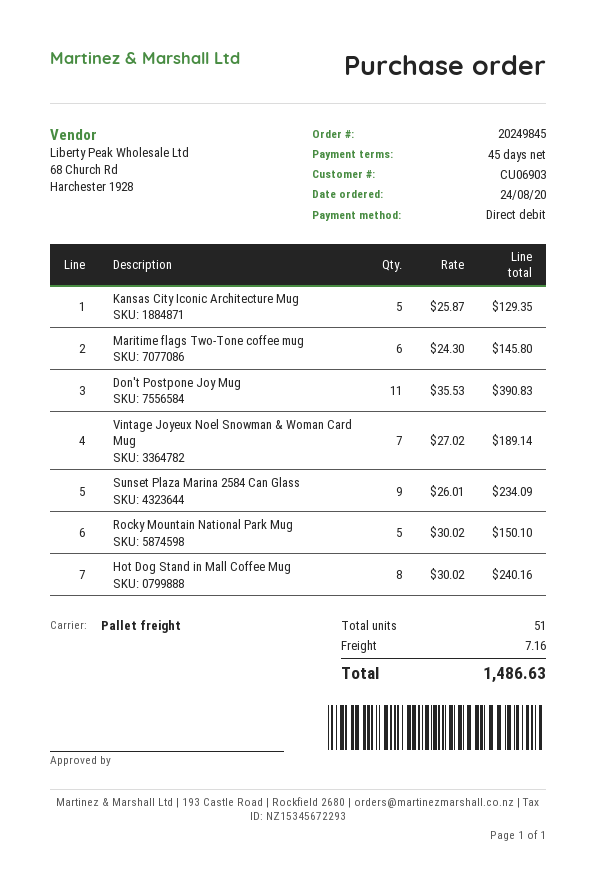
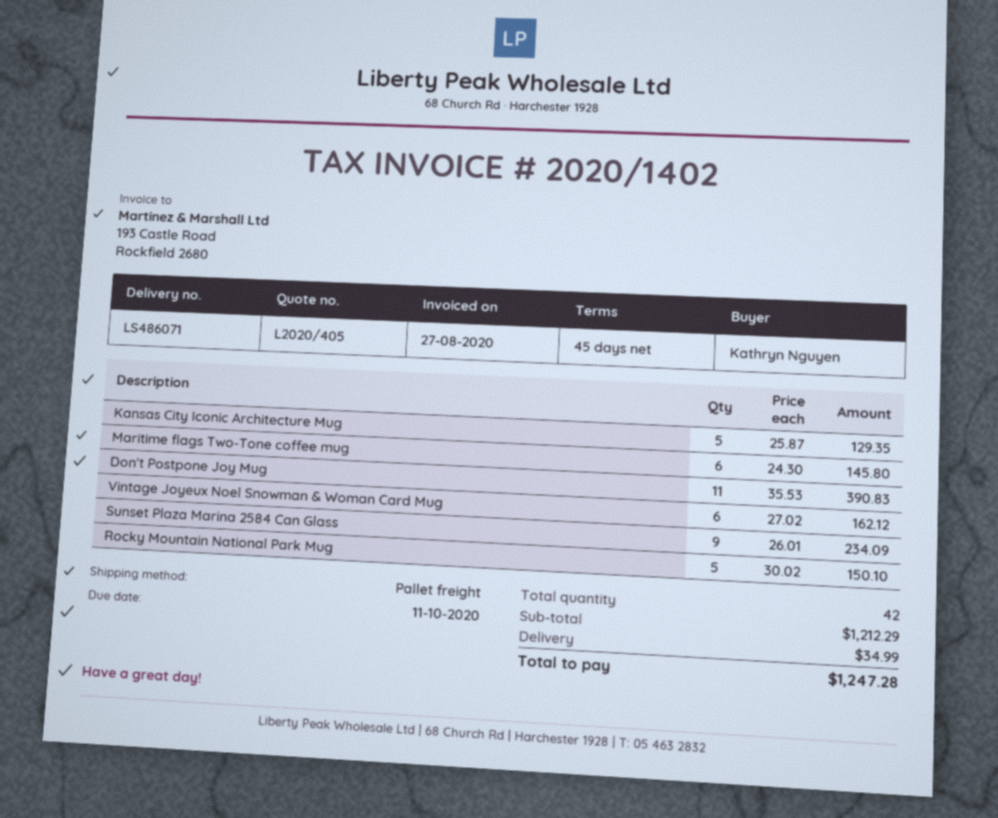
Vintage Joyeux Noel Snowman & Woman Card Mug: 7 x 27.02 = 189.14 -> 6 x 27.02 = 162.12
Hot Dog Stand in Mall Coffee Mug: 8 x 30.02 = 240.16 -> none
total quantity: 51 -> 42
shipping: 7.16 -> 34.99
total: 1486.63 -> 1247.28

